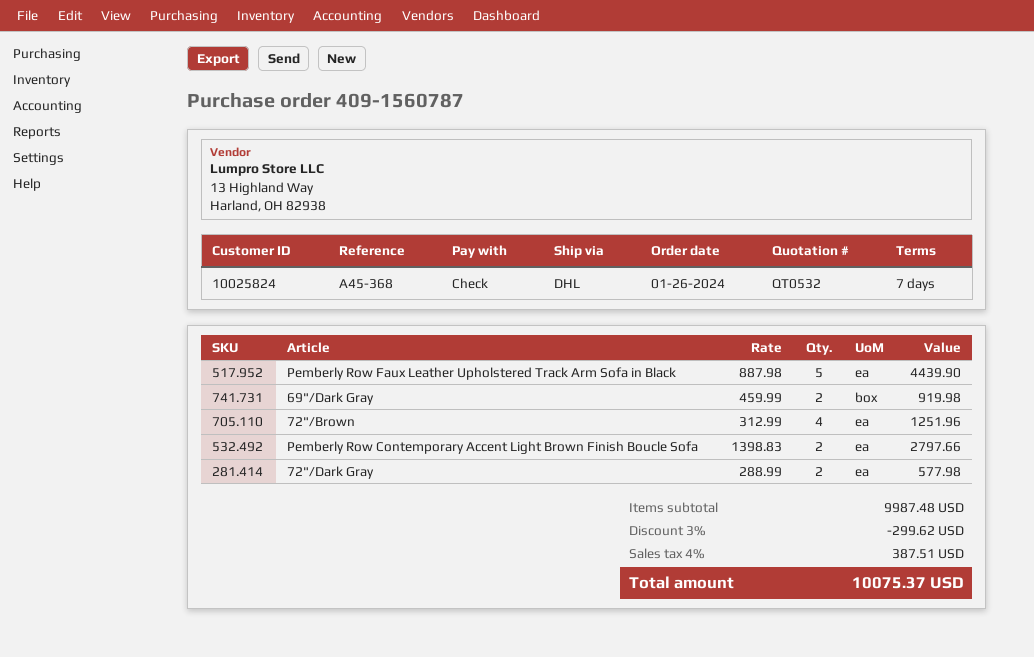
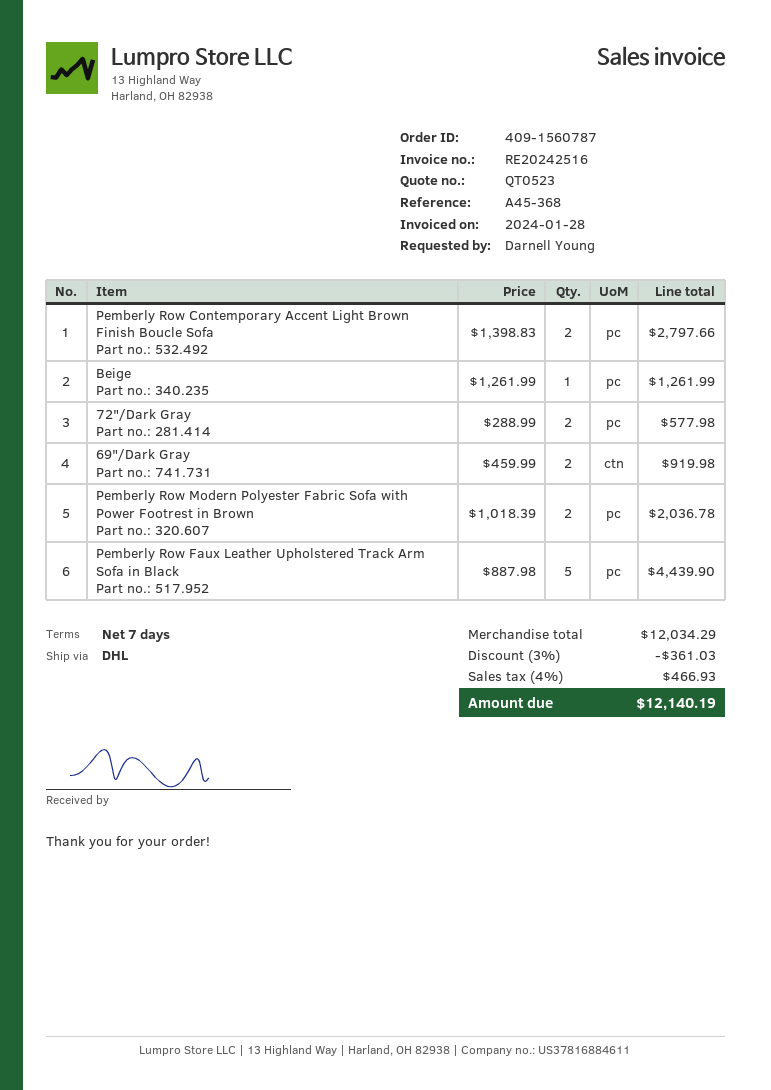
quote number: QT0532 -> QT0523
72"/Brown: 4 x 312.99 = 1251.96 -> none
Beige: none -> 1 x 1261.99 = 1261.99
Pemberly Row Modern Polyester Fabric Sofa with Power Footrest in Brown: none -> 2 x 1018.39 = 2036.78
subtotal: 9987.48 -> 12034.29
discount: 3% = 299.62 -> 3% = 361.03
tax: 4% = 387.51 -> 4% = 466.93
total: 10075.37 -> 12140.19

